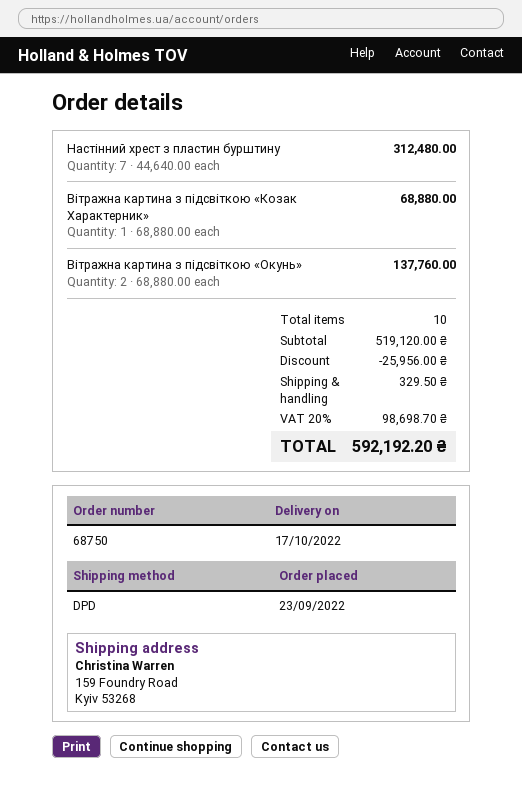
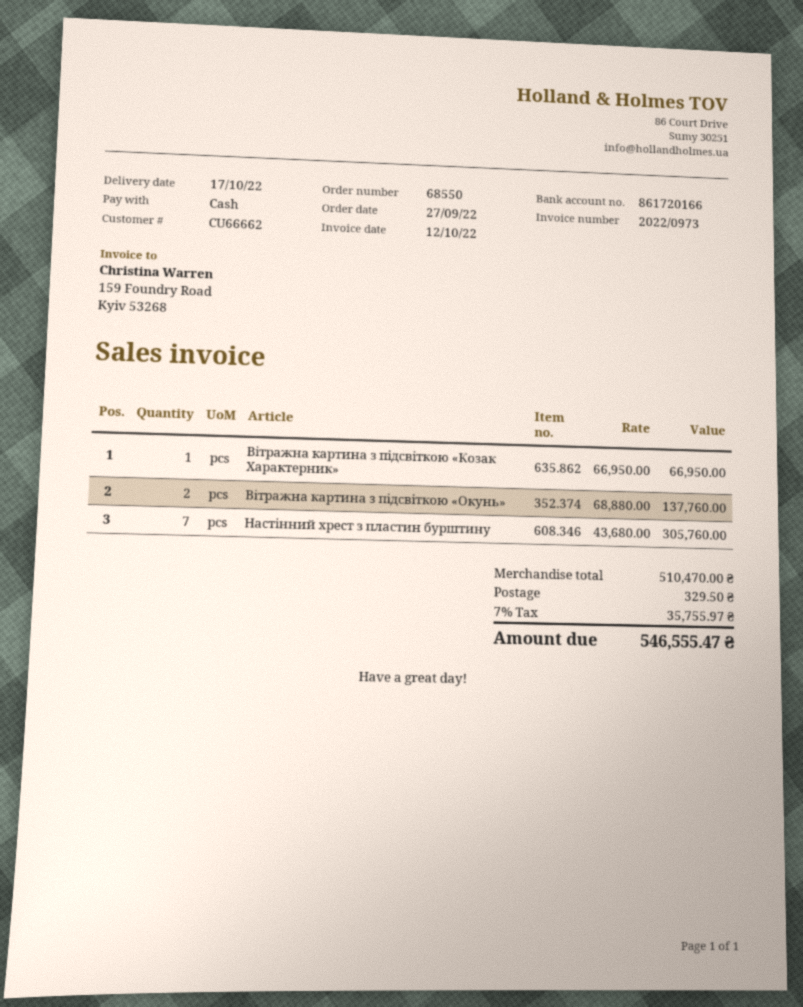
order number: 68750 -> 68550
order date: 2022-09-23 -> 2022-09-27
Настінний хрест з пластин бурштину: 7 x 44640.00 = 312480.00 -> 7 x 43680.00 = 305760.00
Вітражна картина з підсвіткою «Козак Характерник»: 1 x 68880.00 = 68880.00 -> 1 x 66950.00 = 66950.00
subtotal: 519120.00 -> 510470.00
discount: 25956.00 -> none
tax: 20% = 98698.70 -> 7% = 35755.97
total: 592192.20 -> 546555.47

